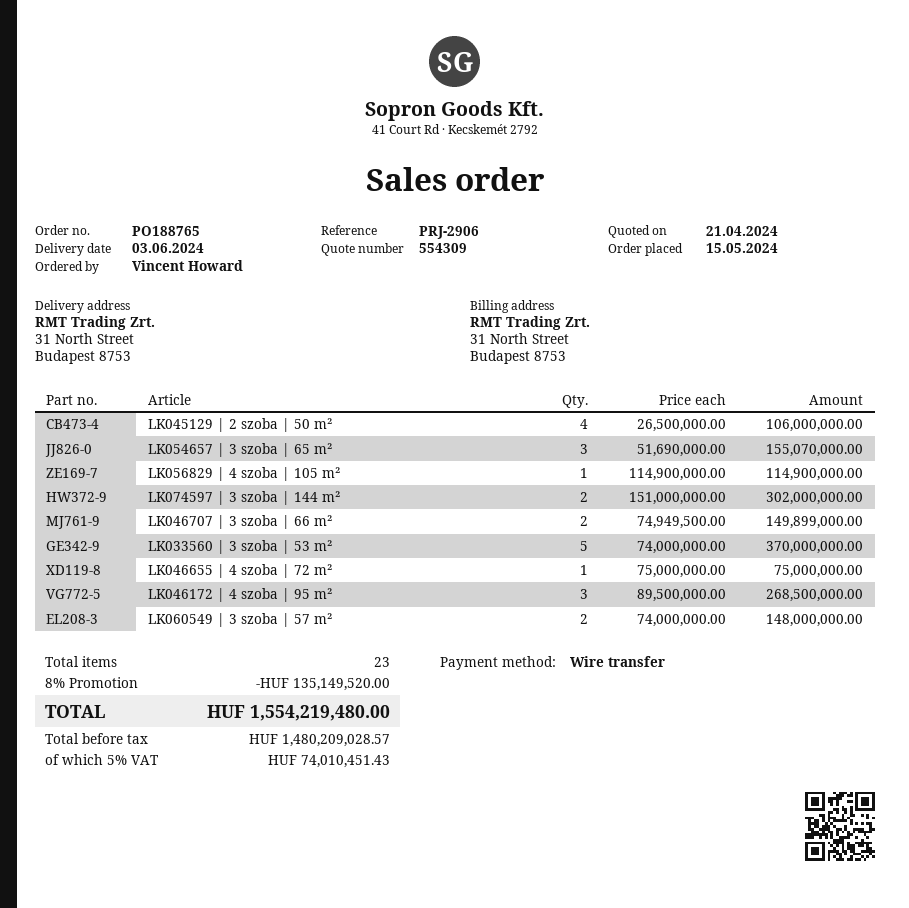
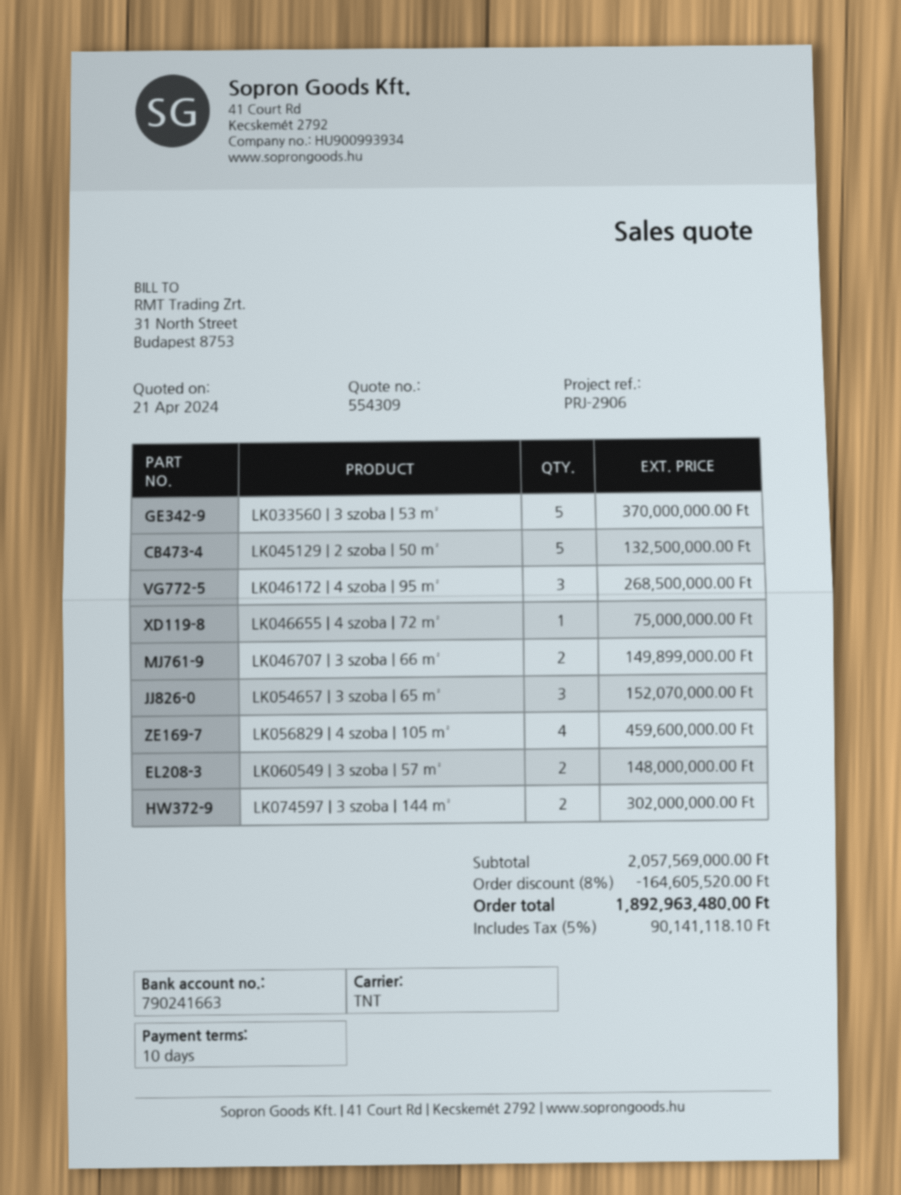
LK045129 | 2 szoba | 50 m²: 4 for 106000000.00 -> 5 for 132500000.00
LK054657 | 3 szoba | 65 m²: 3 for 155070000.00 -> 3 for 152070000.00
LK056829 | 4 szoba | 105 m²: 1 for 114900000.00 -> 4 for 459600000.00
discount: 8% = 135149520.00 -> 8% = 164605520.00
tax: 5% = 74010451.43 -> 5% = 90141118.10
total: 1554219480.00 -> 1892963480.00

